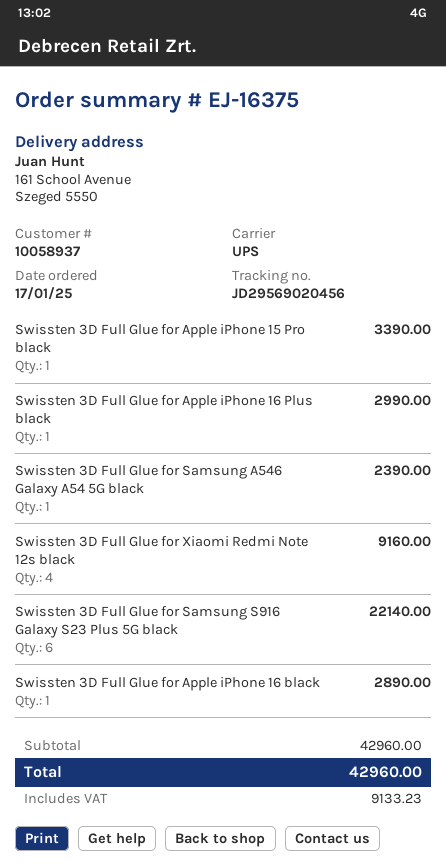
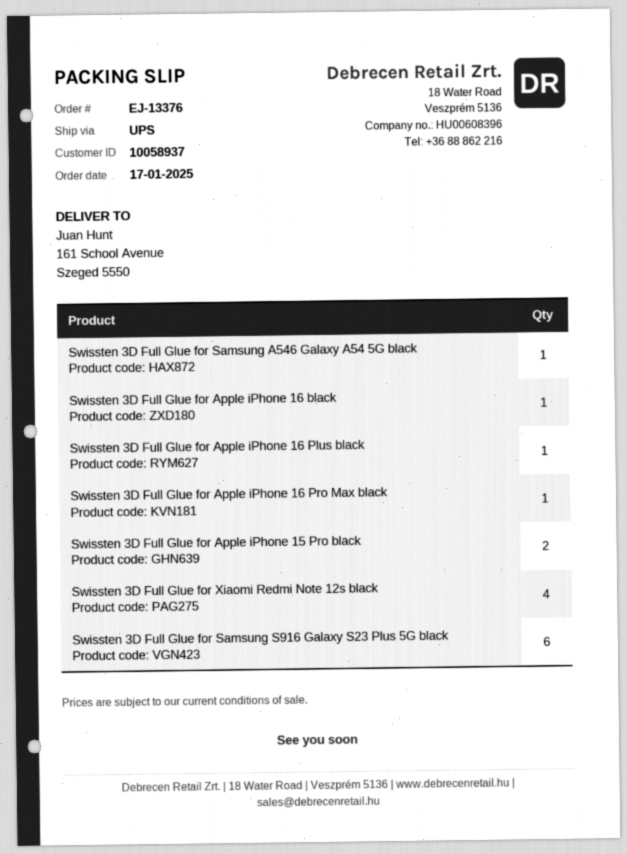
order number: EJ-16375 -> EJ-13376
Swissten 3D Full Glue for Apple iPhone 15 Pro black: 1 -> 2
Swissten 3D Full Glue for Apple iPhone 16 Pro Max black: none -> 1

